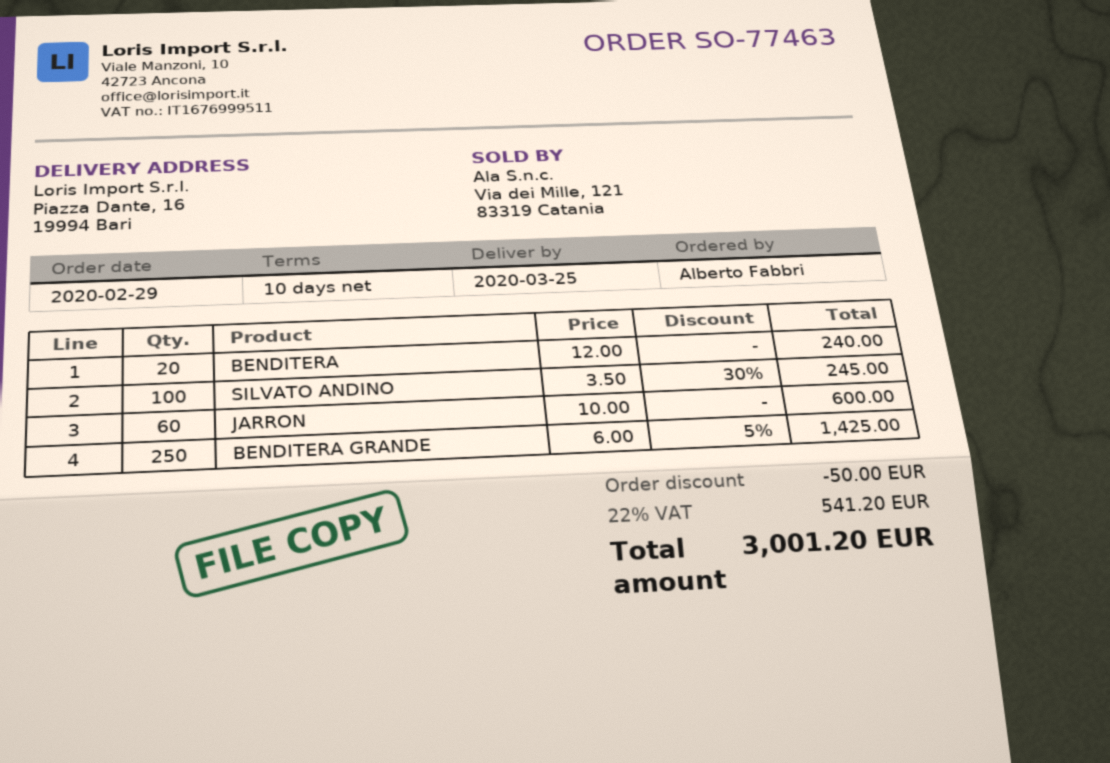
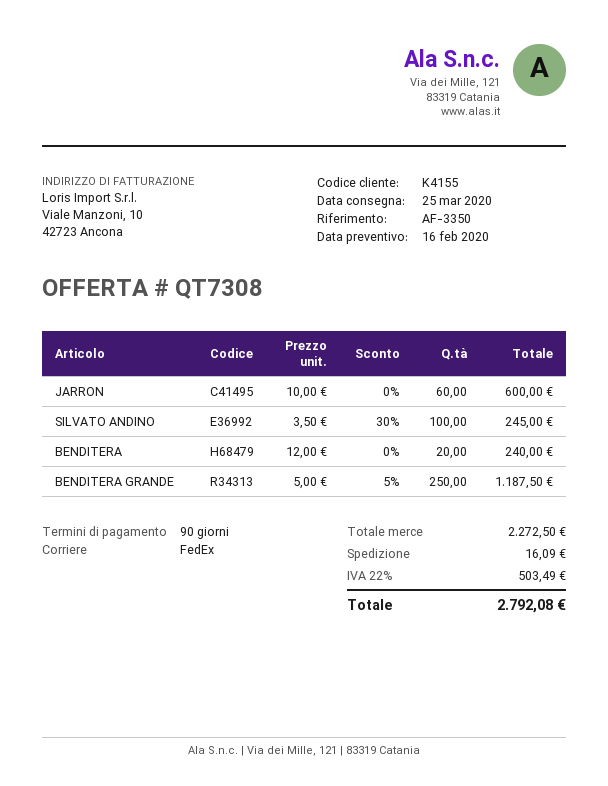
payment terms: 10 days -> 90 days
BENDITERA GRANDE: 250 x 6.00 - 5% = 1425.00 -> 250 x 5.00 - 5% = 1187.50
discount: 50.00 -> none
shipping: none -> 16.09
tax: 22% = 541.20 -> 22% = 503.49
total: 3001.20 -> 2792.08

